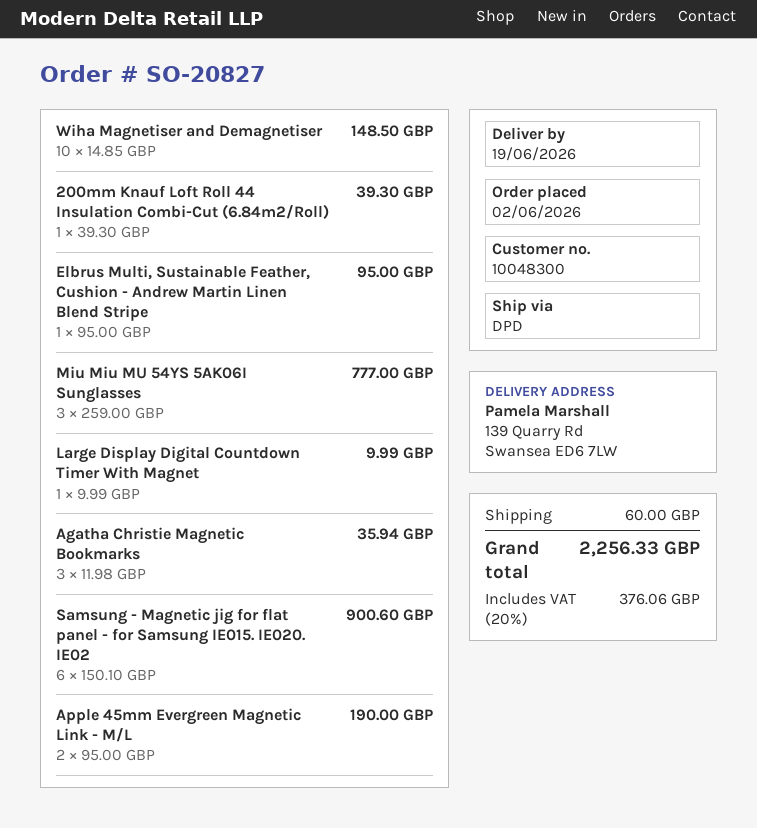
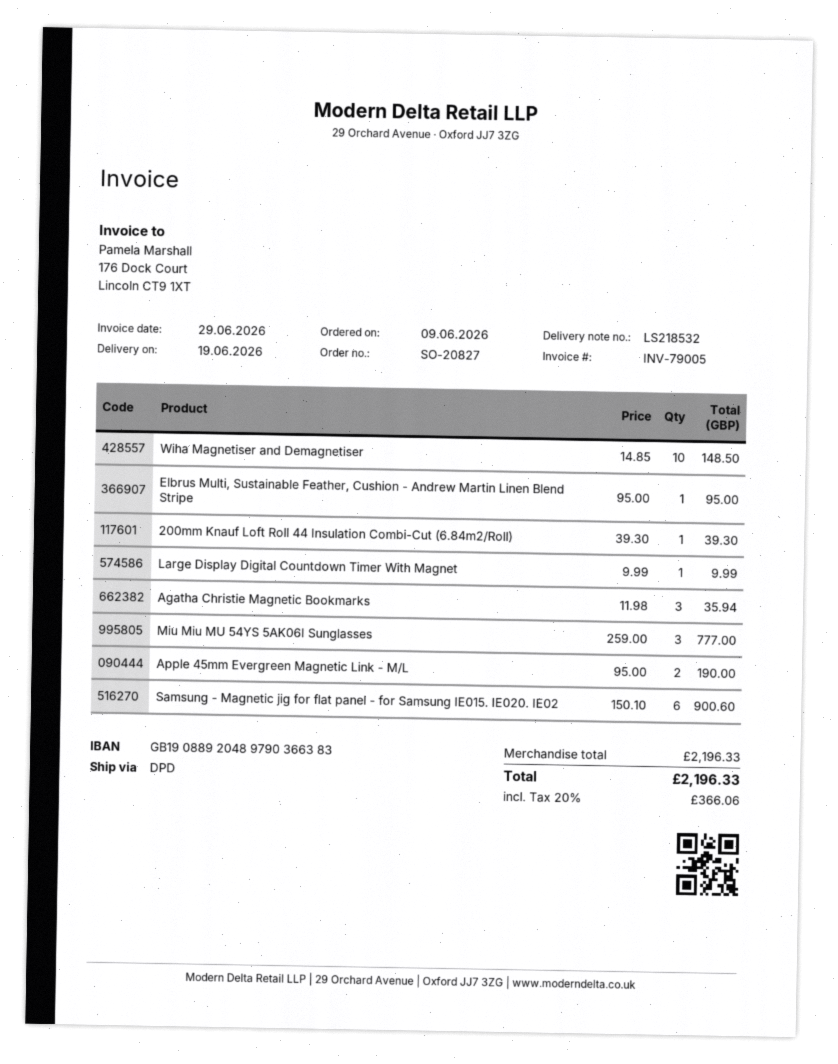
order date: 2026-06-02 -> 2026-06-09
shipping: 60.00 -> none
tax: 20% = 376.06 -> 20% = 366.06
total: 2256.33 -> 2196.33

